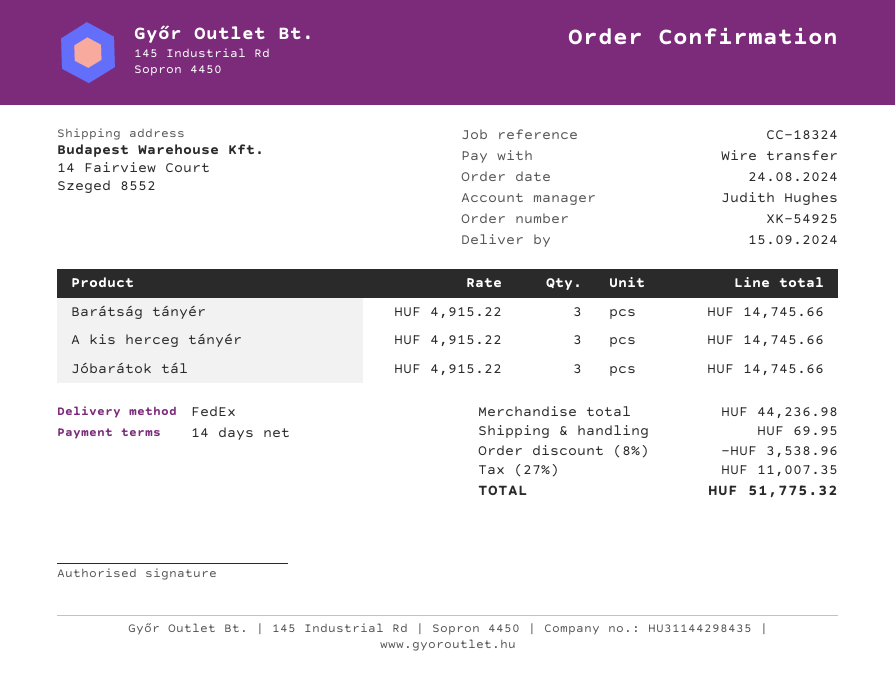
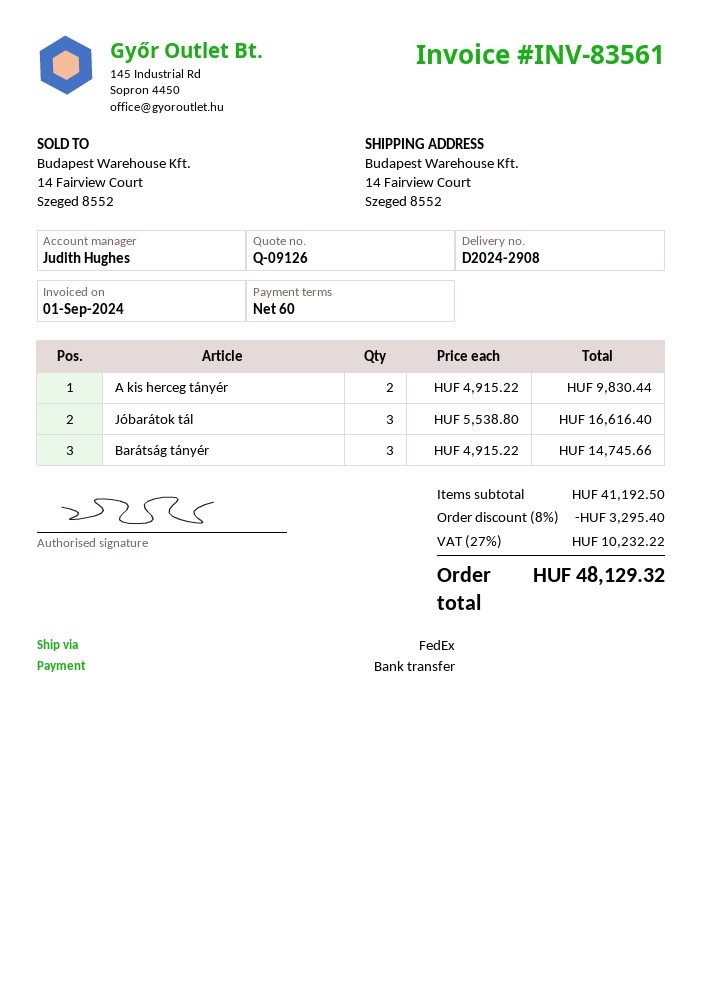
payment terms: 14 days -> 60 days
A kis herceg tányér: 3 x 4915.22 = 14745.66 -> 2 x 4915.22 = 9830.44
Jóbarátok tál: 3 x 4915.22 = 14745.66 -> 3 x 5538.80 = 16616.40
subtotal: 44236.98 -> 41192.50
discount: 8% = 3538.96 -> 8% = 3295.40
shipping: 69.95 -> none
tax: 27% = 11007.35 -> 27% = 10232.22
total: 51775.32 -> 48129.32

